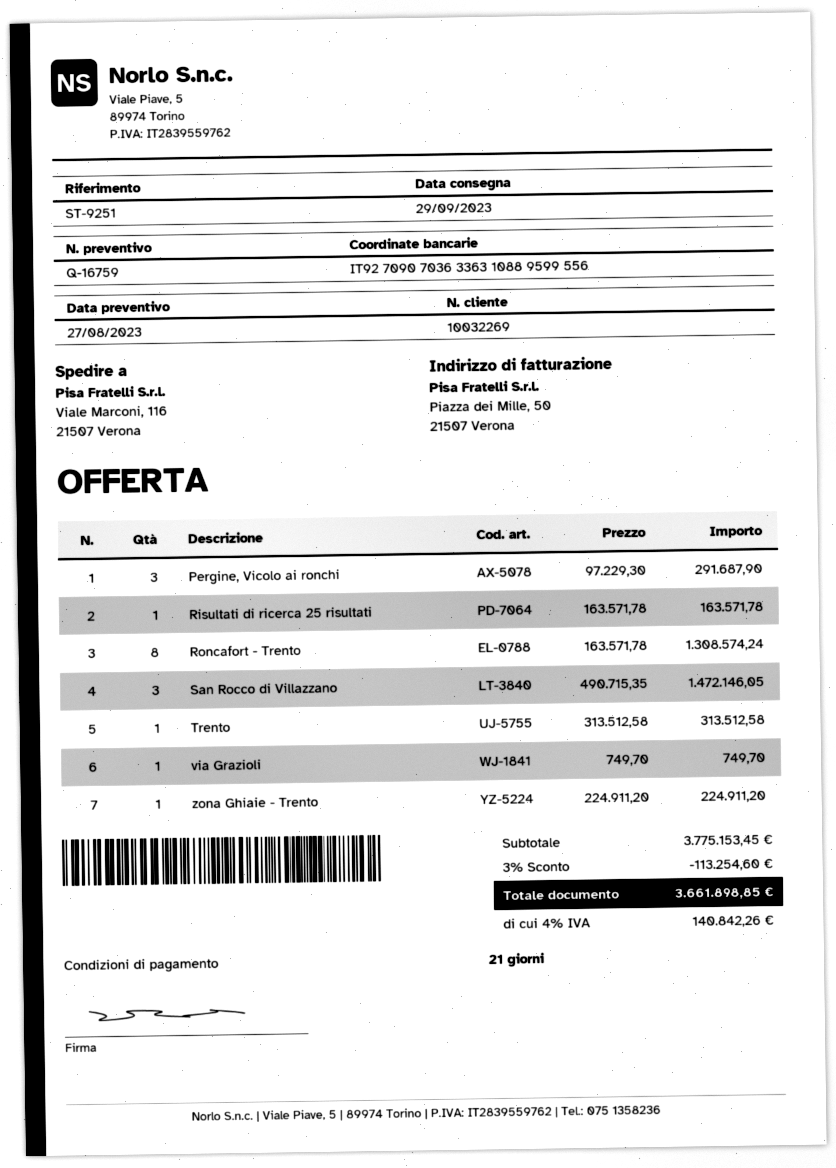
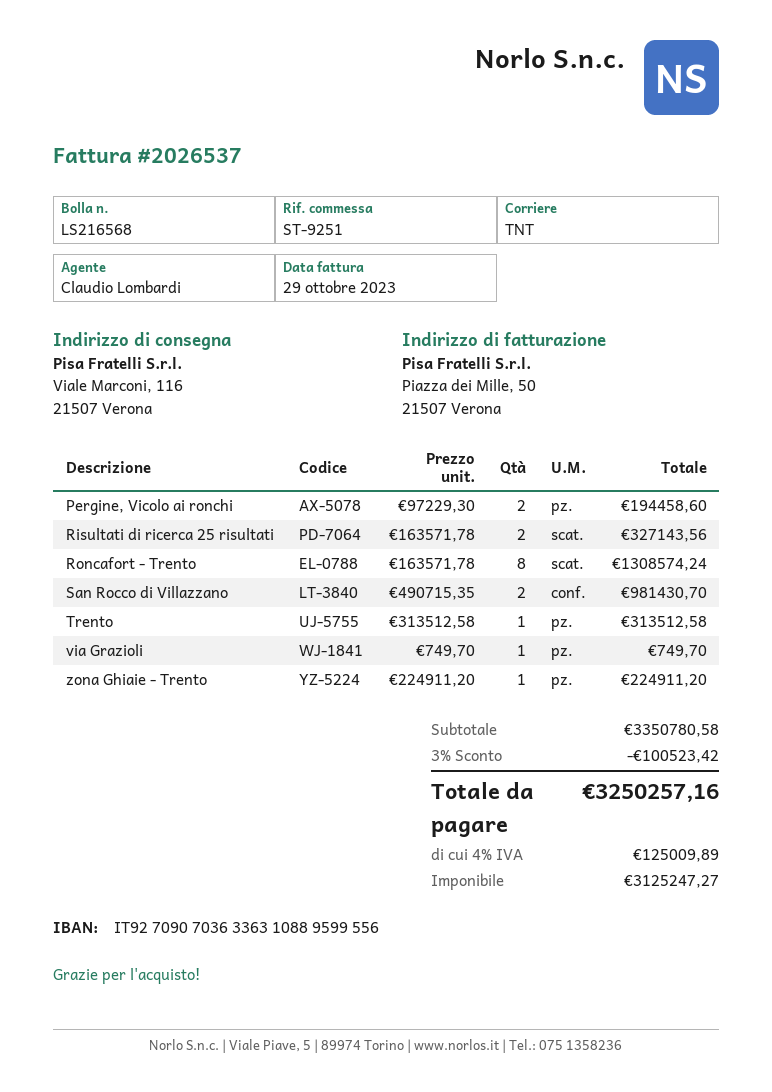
Pergine, Vicolo ai ronchi: 3 x 97229.30 = 291687.90 -> 2 x 97229.30 = 194458.60
Risultati di ricerca 25 risultati: 1 x 163571.78 = 163571.78 -> 2 x 163571.78 = 327143.56
San Rocco di Villazzano: 3 x 490715.35 = 1472146.05 -> 2 x 490715.35 = 981430.70
subtotal: 3775153.45 -> 3350780.58
discount: 3% = 113254.60 -> 3% = 100523.42
tax: 4% = 140842.26 -> 4% = 125009.89
total: 3661898.85 -> 3250257.16

